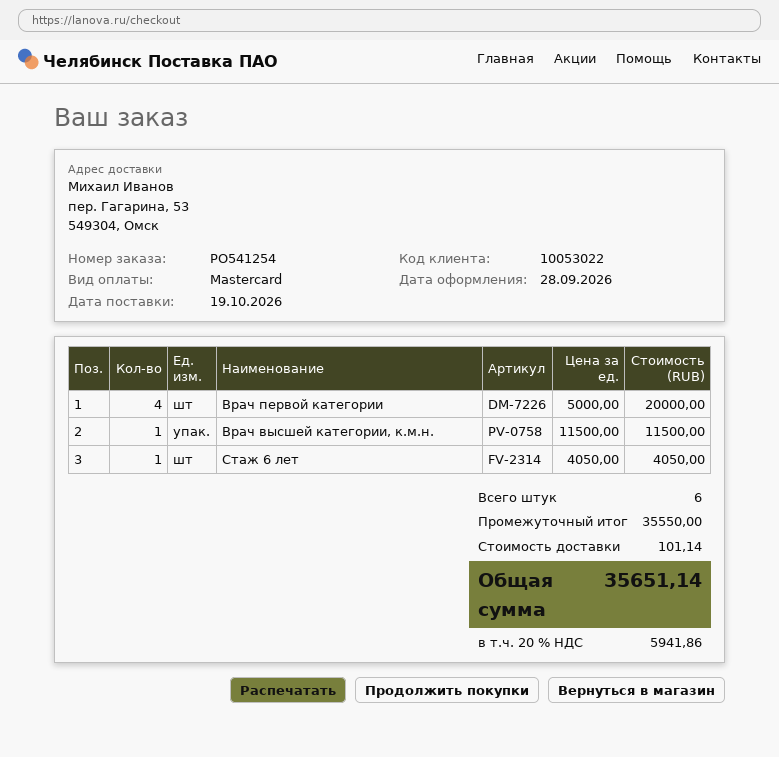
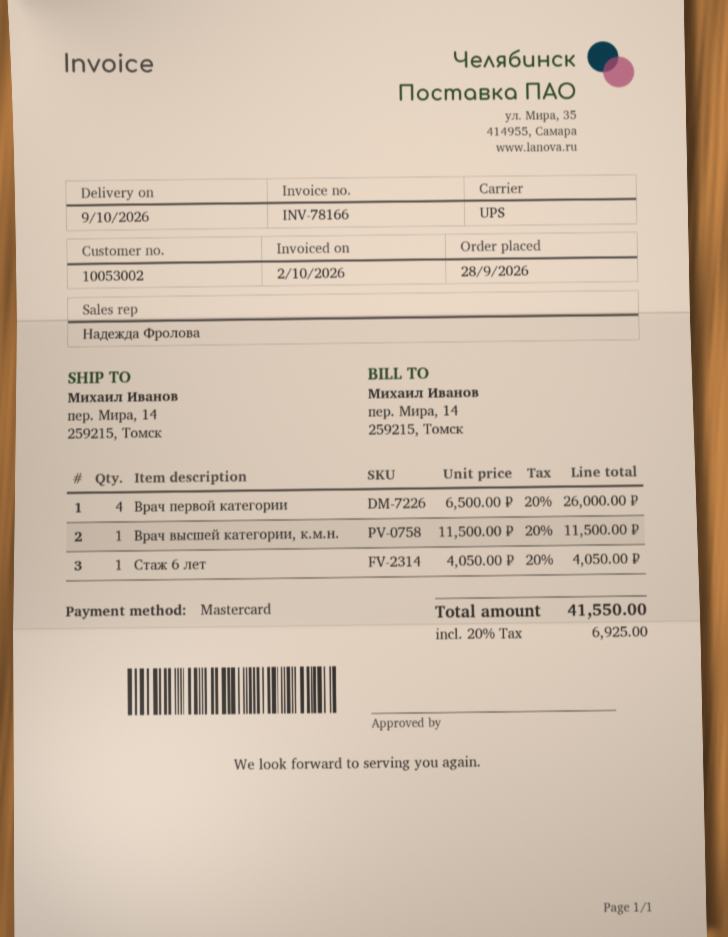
delivery date: 2026-10-19 -> 2026-10-09
customer number: 10053022 -> 10053002
ship to: пер. Гагарина, 53, 549304, Омск -> пер. Мира, 14, 259215, Томск
Врач первой категории: 4 x 5000.00 = 20000.00 -> 4 x 6500.00 = 26000.00
shipping: 101.14 -> none
tax: 20% = 5941.86 -> 20% = 6925.00
total: 35651.14 -> 41550.00

